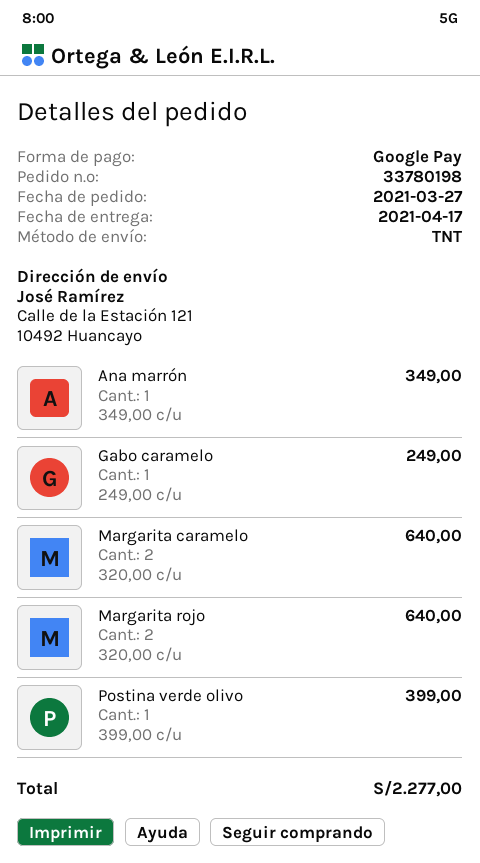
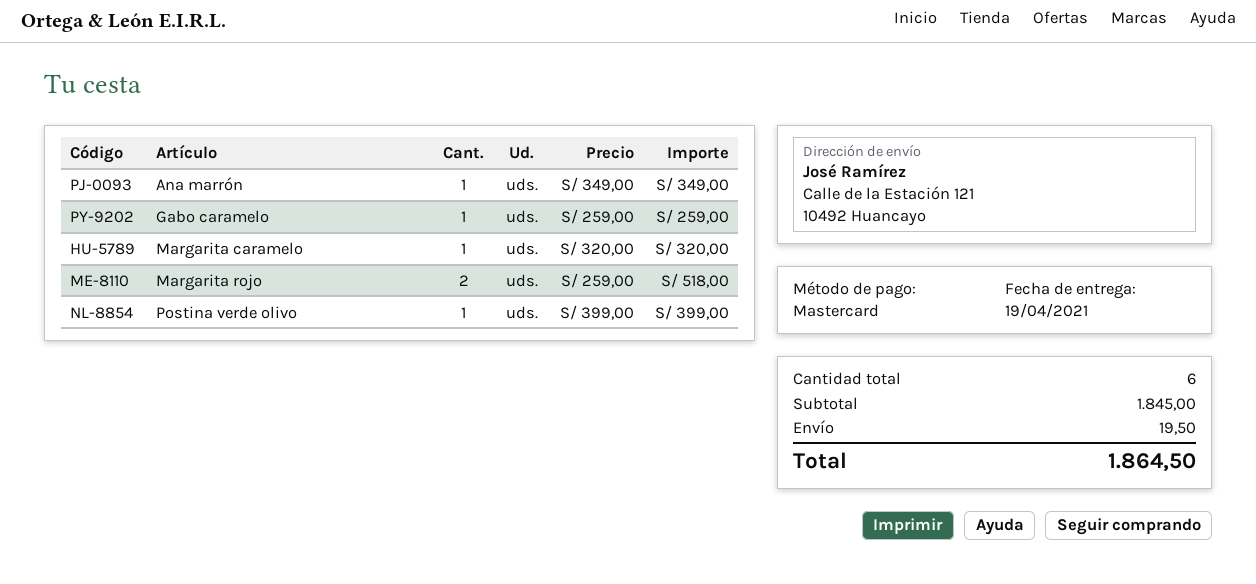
delivery date: 2021-04-17 -> 2021-04-19
payment method: Google Pay -> Mastercard
Gabo caramelo: 1 x 249.00 = 249.00 -> 1 x 259.00 = 259.00
Margarita caramelo: 2 x 320.00 = 640.00 -> 1 x 320.00 = 320.00
Margarita rojo: 2 x 320.00 = 640.00 -> 2 x 259.00 = 518.00
shipping: none -> 19.50
total: 2277.00 -> 1864.50

